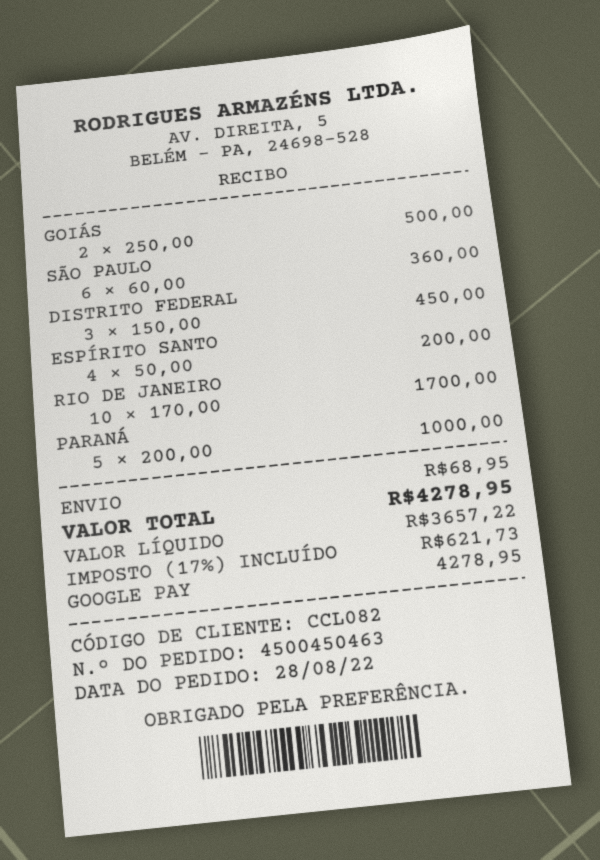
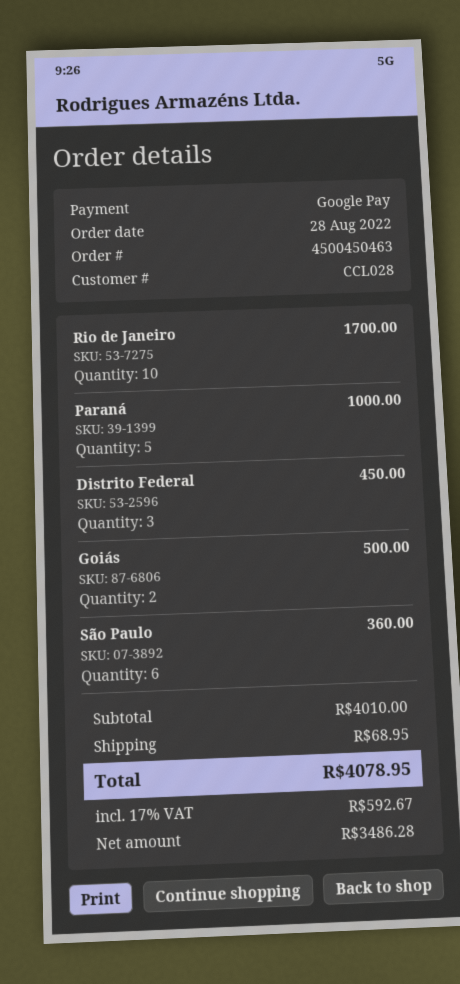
customer number: CCL082 -> CCL028
ESPÍRITO SANTO: 4 for 200.00 -> none
net: 3657.22 -> 3486.28
tax: 17% = 621.73 -> 17% = 592.67
total: 4278.95 -> 4078.95

